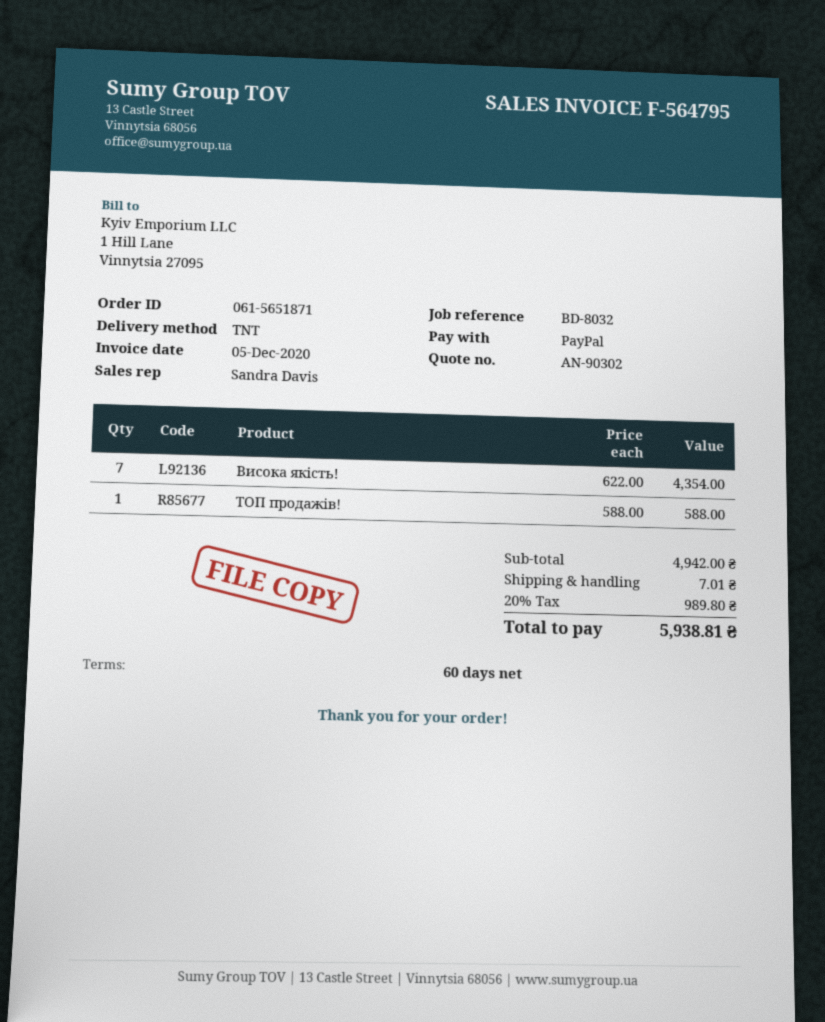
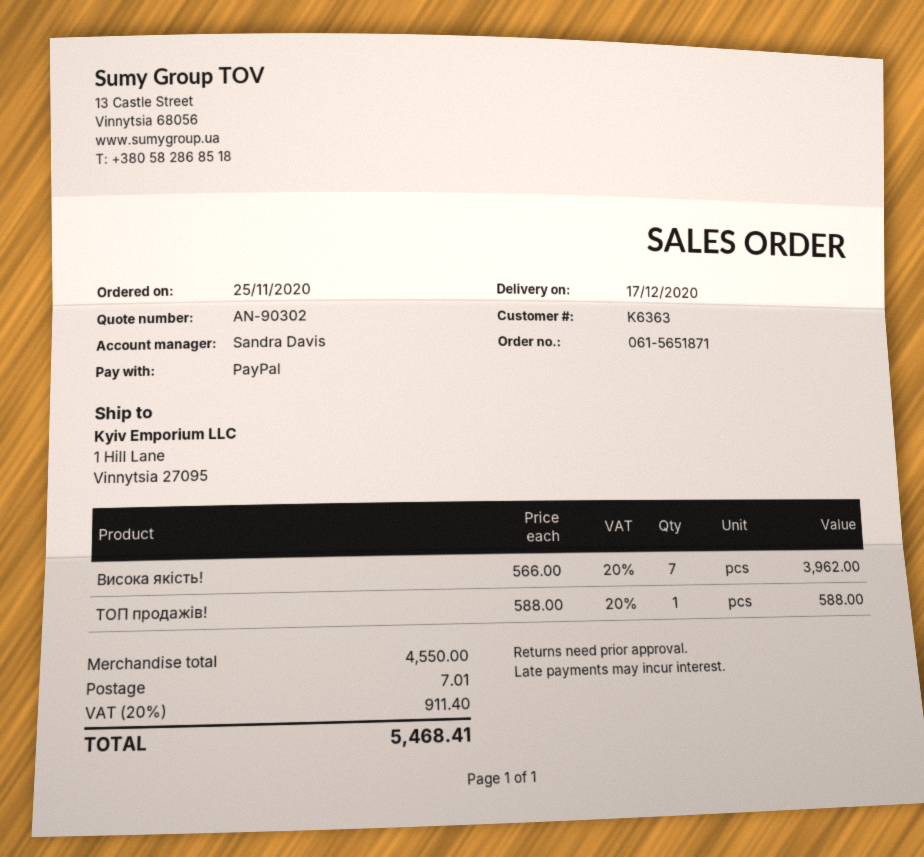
Висока якість!: 7 x 622.00 = 4354.00 -> 7 x 566.00 = 3962.00
subtotal: 4942.00 -> 4550.00
tax: 20% = 989.80 -> 20% = 911.40
total: 5938.81 -> 5468.41

